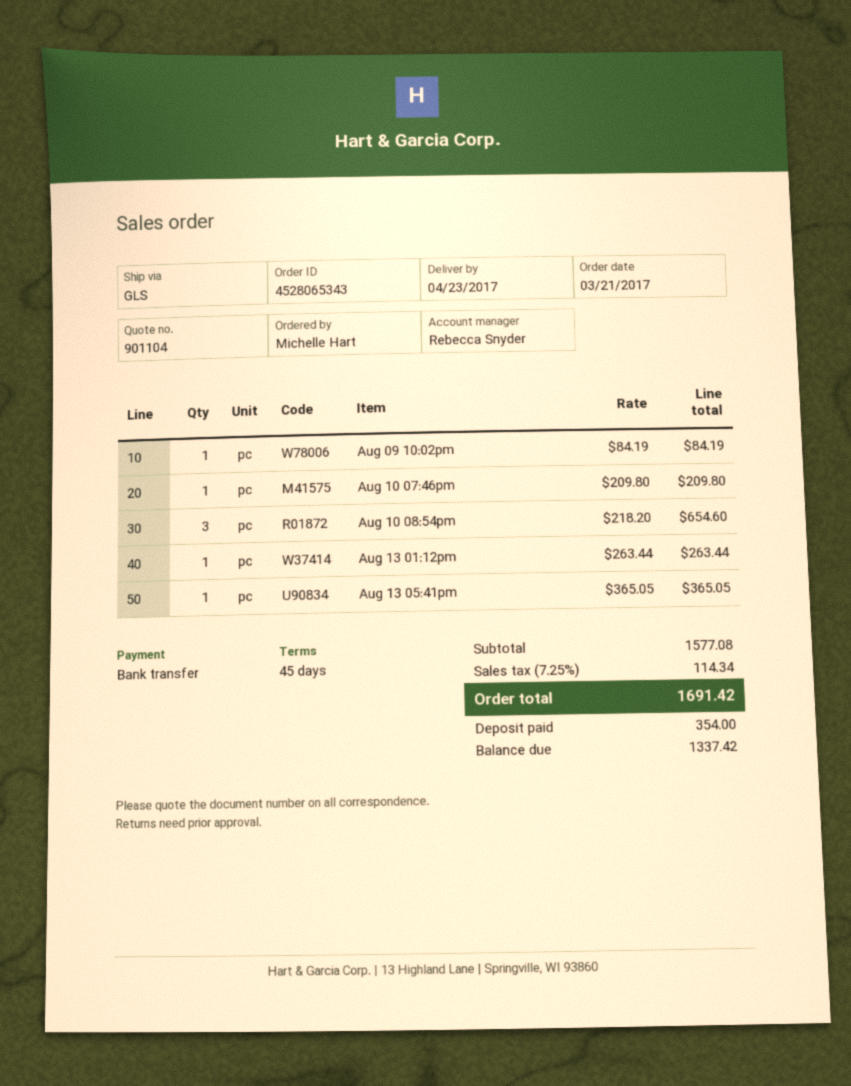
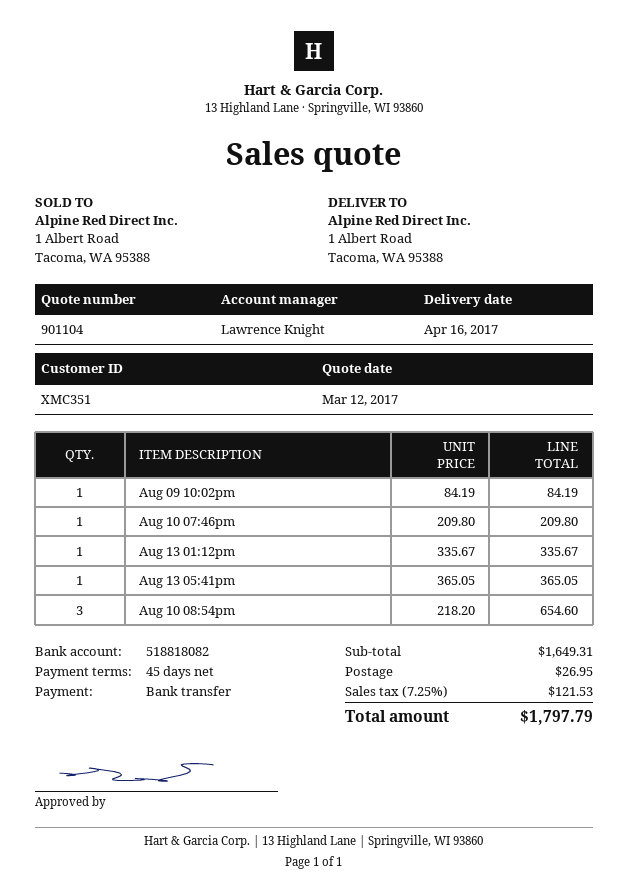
delivery date: 2017-04-23 -> 2017-04-16
sales rep: Rebecca Snyder -> Lawrence Knight
Aug 13 01:12pm: 1 x 263.44 = 263.44 -> 1 x 335.67 = 335.67
subtotal: 1577.08 -> 1649.31
shipping: none -> 26.95
tax: 7.25% = 114.34 -> 7.25% = 121.53
total: 1691.42 -> 1797.79

